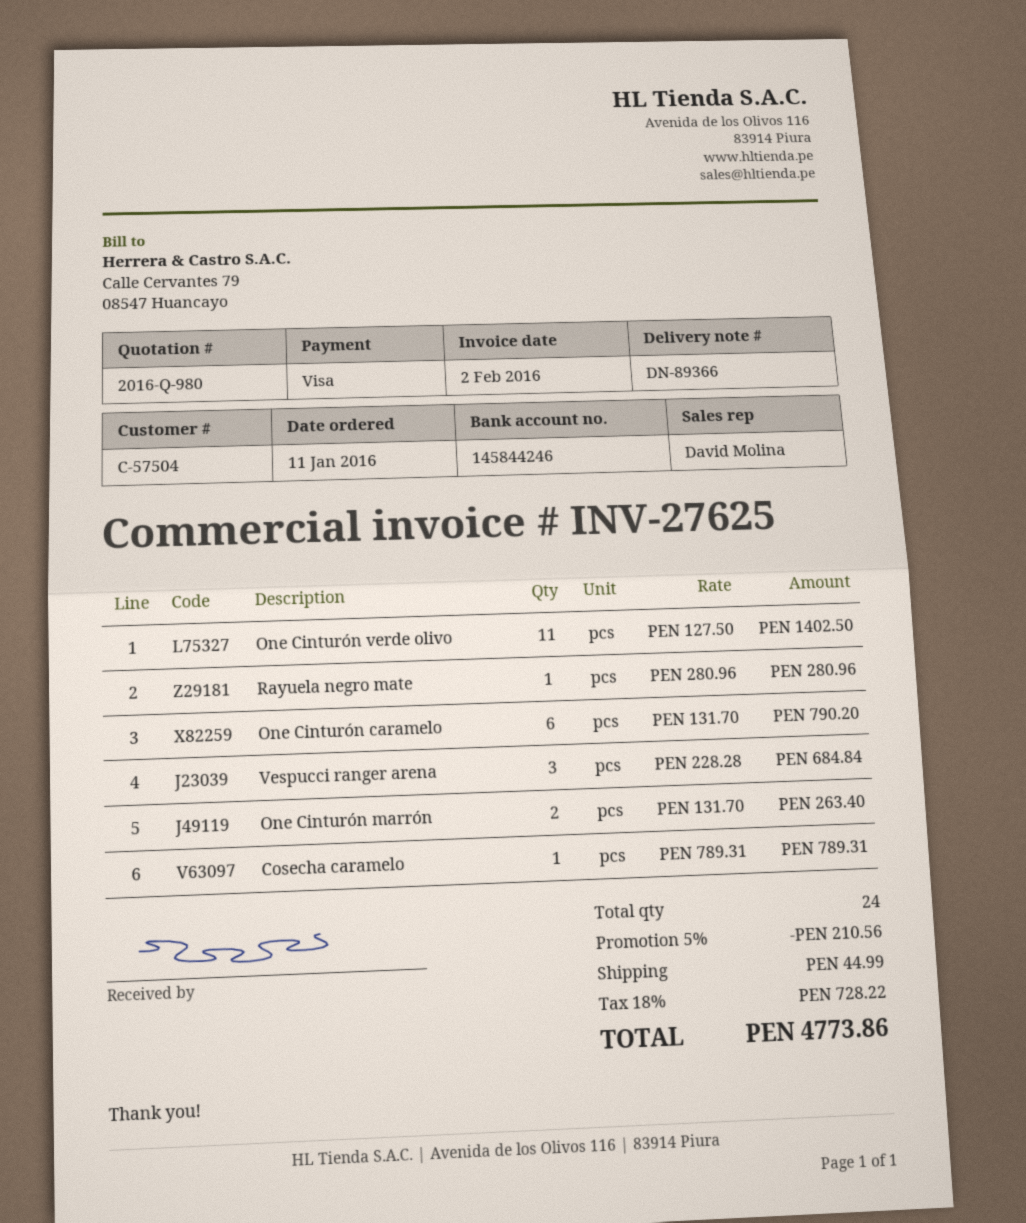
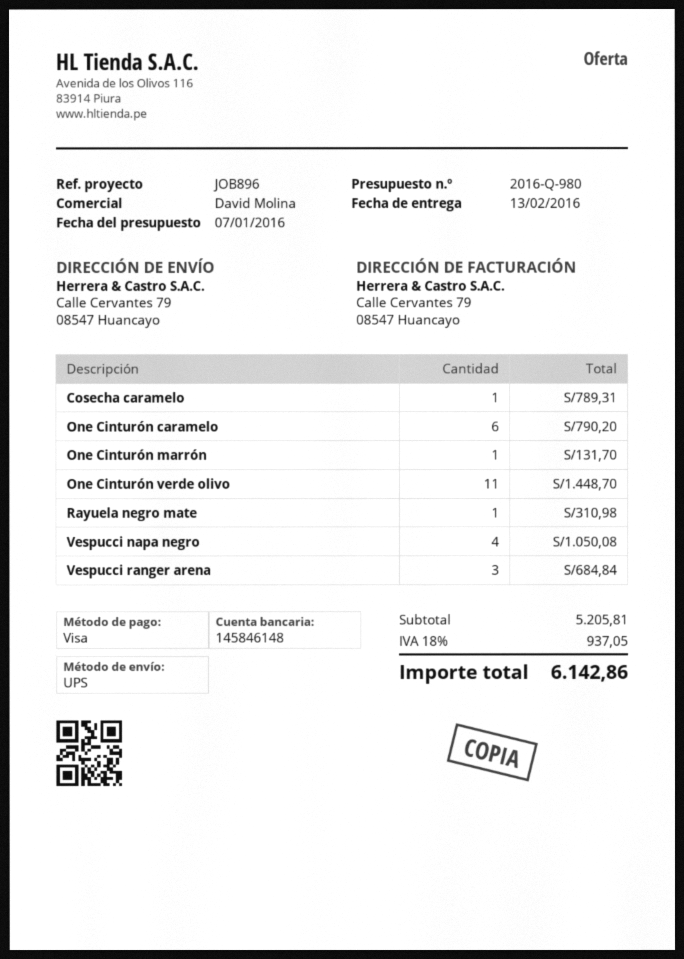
bank account: 145844246 -> 145846148
One Cinturón verde olivo: 11 for 1402.50 -> 11 for 1448.70
Rayuela negro mate: 1 for 280.96 -> 1 for 310.98
One Cinturón marrón: 2 for 263.40 -> 1 for 131.70
Vespucci napa negro: none -> 4 for 1050.08
discount: 5% = 210.56 -> none
shipping: 44.99 -> none
tax: 18% = 728.22 -> 18% = 937.05
total: 4773.86 -> 6142.86

